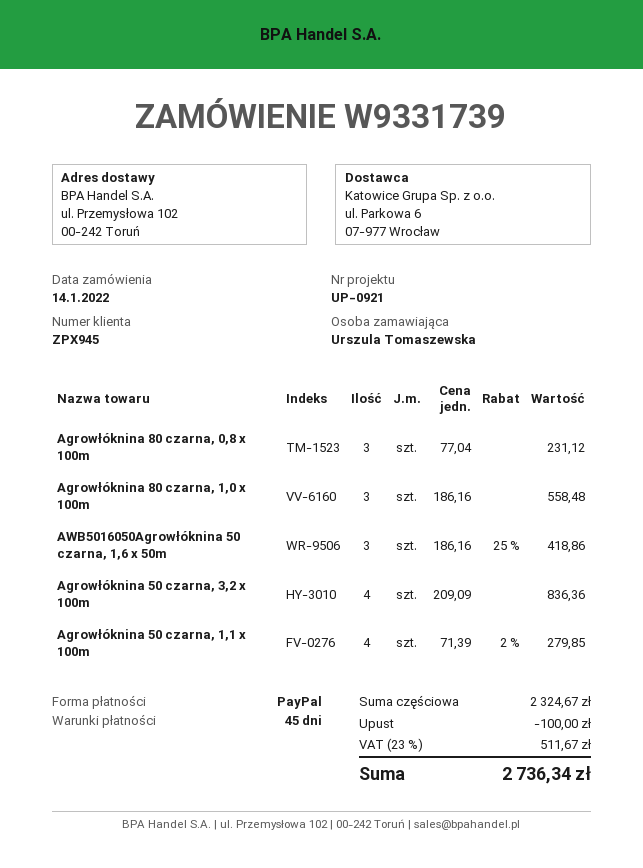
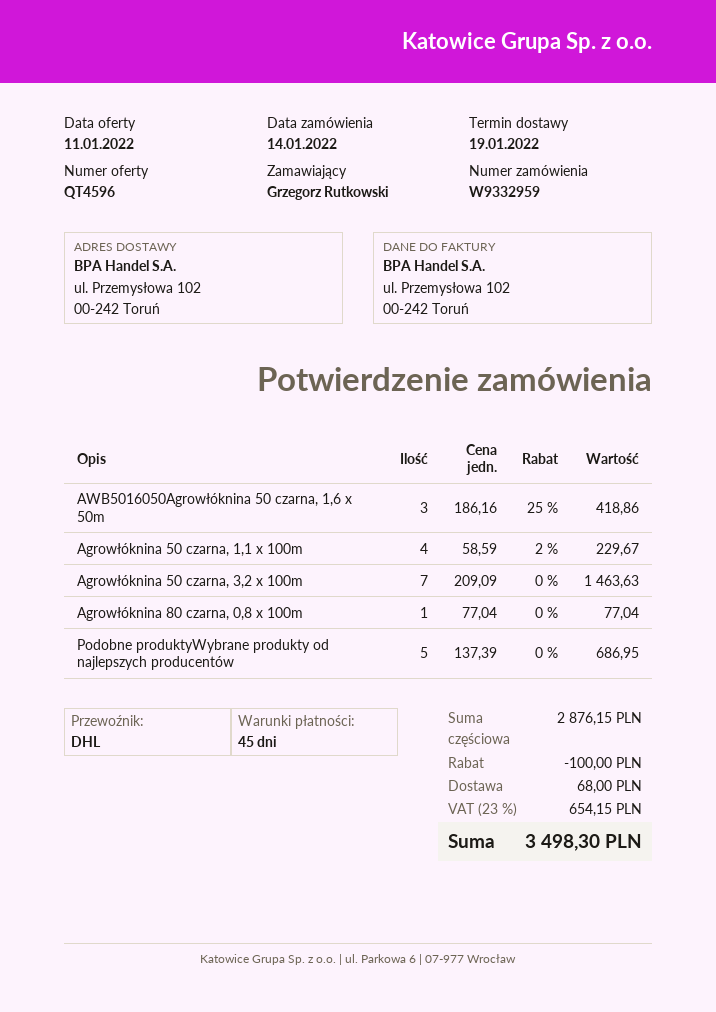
order number: W9331739 -> W9332959
ordered by: Urszula Tomaszewska -> Grzegorz Rutkowski
Agrowłóknina 80 czarna, 0,8 x 100m: 3 x 77.04 = 231.12 -> 1 x 77.04 = 77.04
Agrowłóknina 80 czarna, 1,0 x 100m: 3 x 186.16 = 558.48 -> none
Agrowłóknina 50 czarna, 3,2 x 100m: 4 x 209.09 = 836.36 -> 7 x 209.09 = 1463.63
Agrowłóknina 50 czarna, 1,1 x 100m: 4 x 71.39 - 2% = 279.85 -> 4 x 58.59 - 2% = 229.67
Podobne produktyWybrane produkty od najlepszych producentów: none -> 5 x 137.39 = 686.95
subtotal: 2324.67 -> 2876.15
shipping: none -> 68.00
tax: 23% = 511.67 -> 23% = 654.15
total: 2736.34 -> 3498.30

